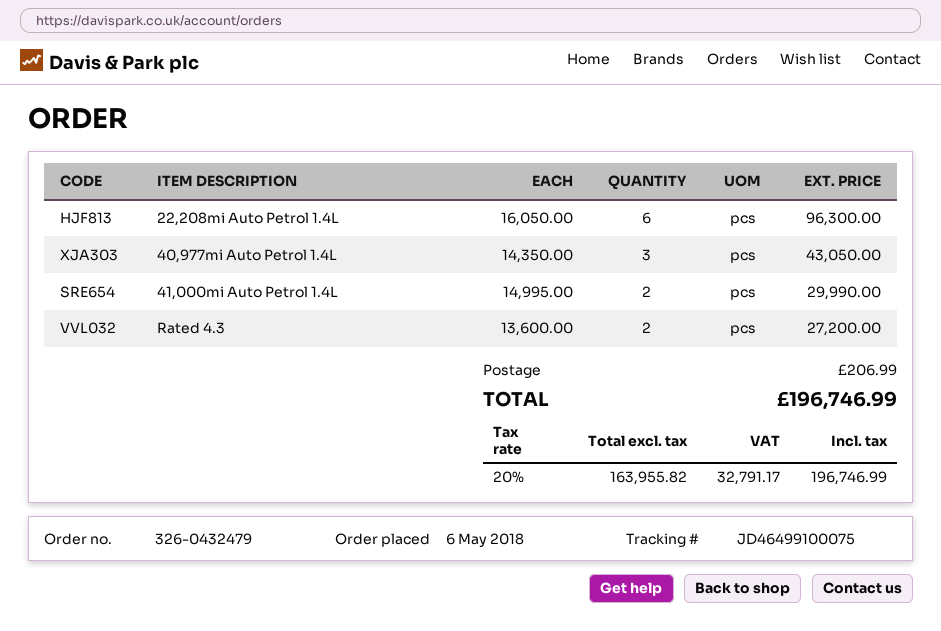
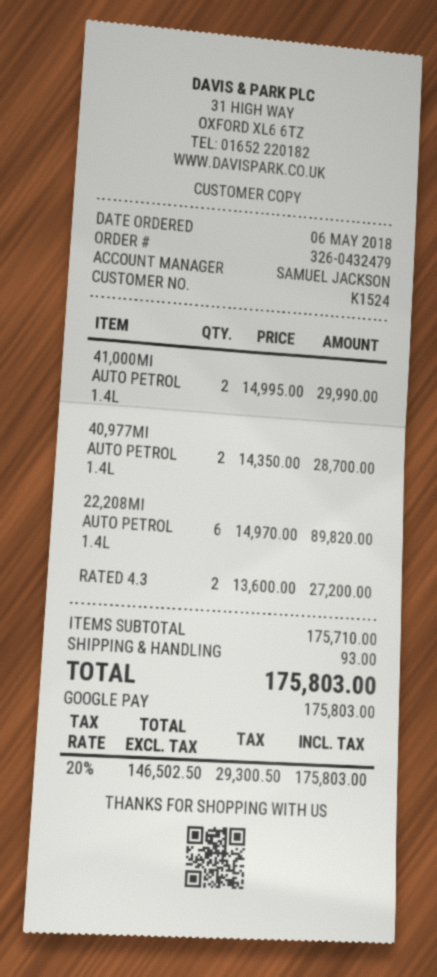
22,208mi Auto Petrol 1.4L: 6 x 16050.00 = 96300.00 -> 6 x 14970.00 = 89820.00
40,977mi Auto Petrol 1.4L: 3 x 14350.00 = 43050.00 -> 2 x 14350.00 = 28700.00
shipping: 206.99 -> 93.00
net: 163955.82 -> 146502.50
tax: 20% = 32791.17 -> 20% = 29300.50
total: 196746.99 -> 175803.00

